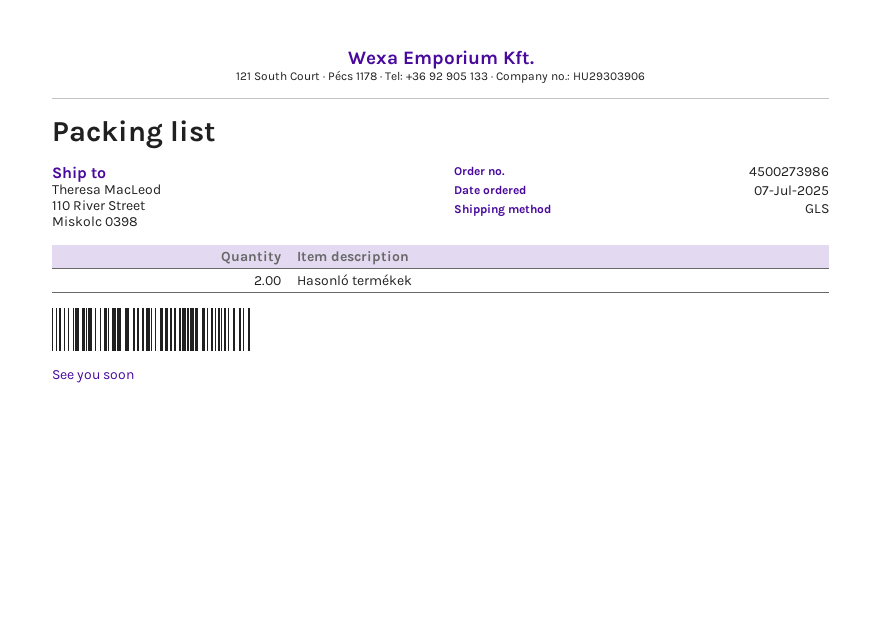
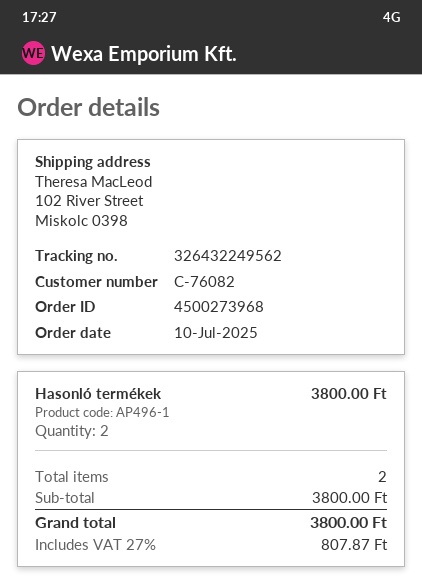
order number: 4500273986 -> 4500273968
order date: 2025-07-07 -> 2025-07-10
ship to: 110 River Street, Miskolc 0398 -> 102 River Street, Miskolc 0398

